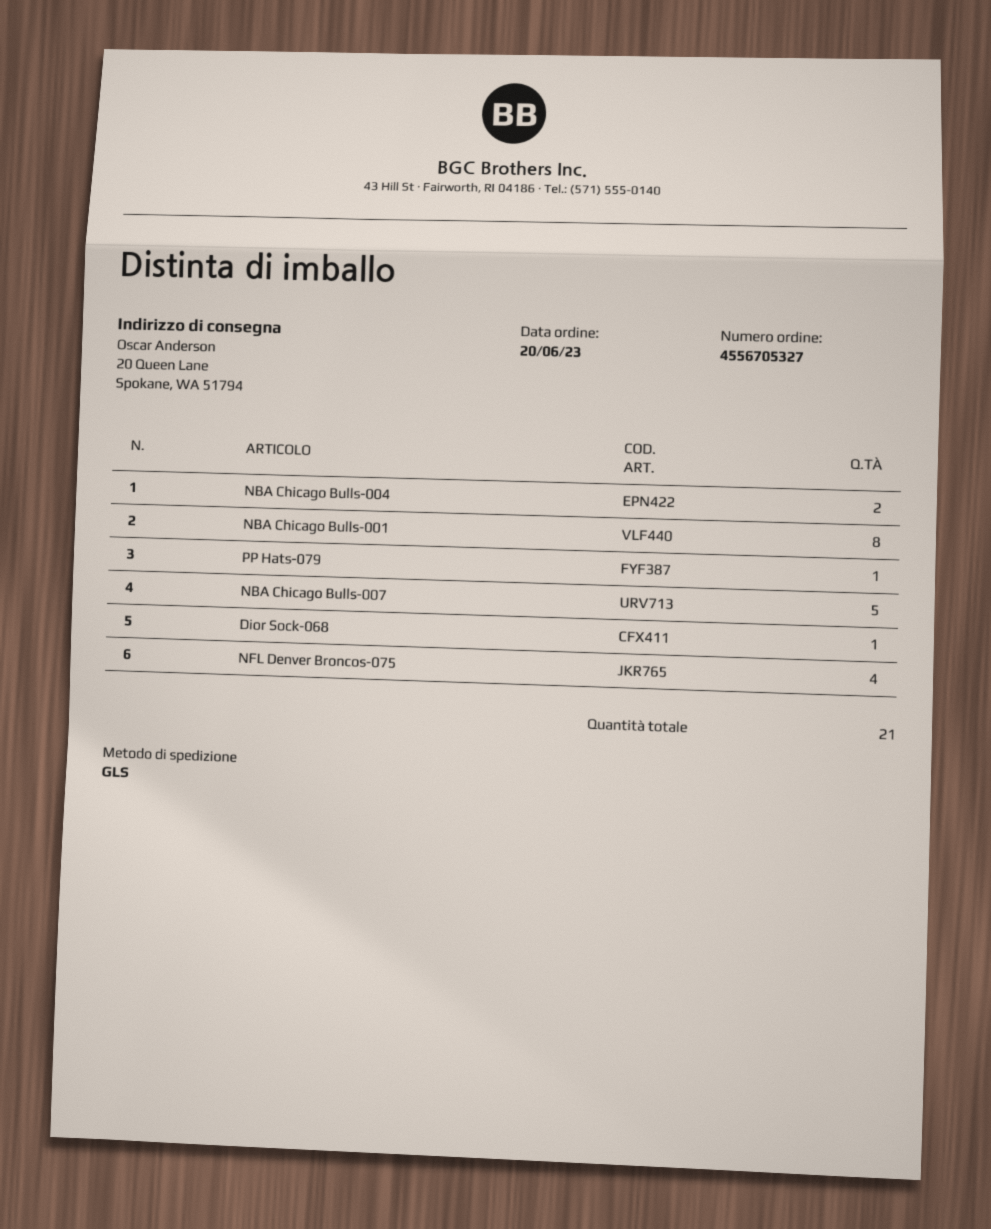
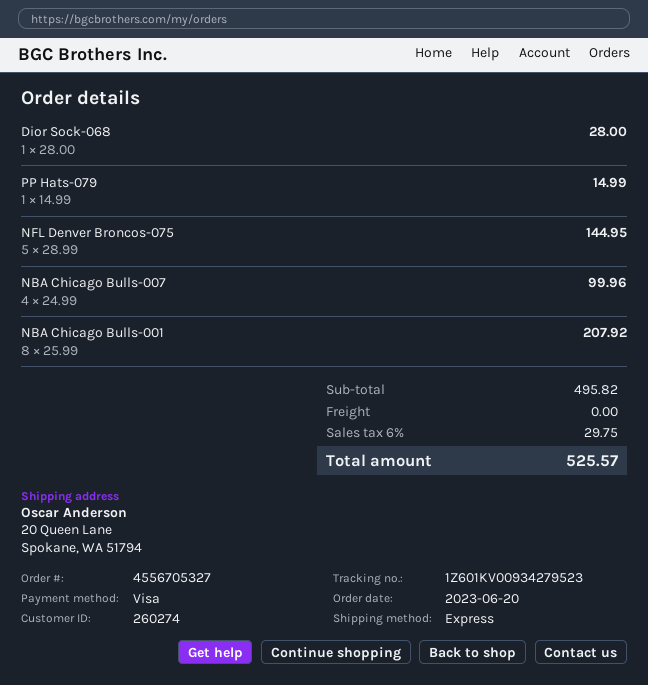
shipping method: GLS -> express
NBA Chicago Bulls-004: 2 -> none
NBA Chicago Bulls-007: 5 -> 4
NFL Denver Broncos-075: 4 -> 5

